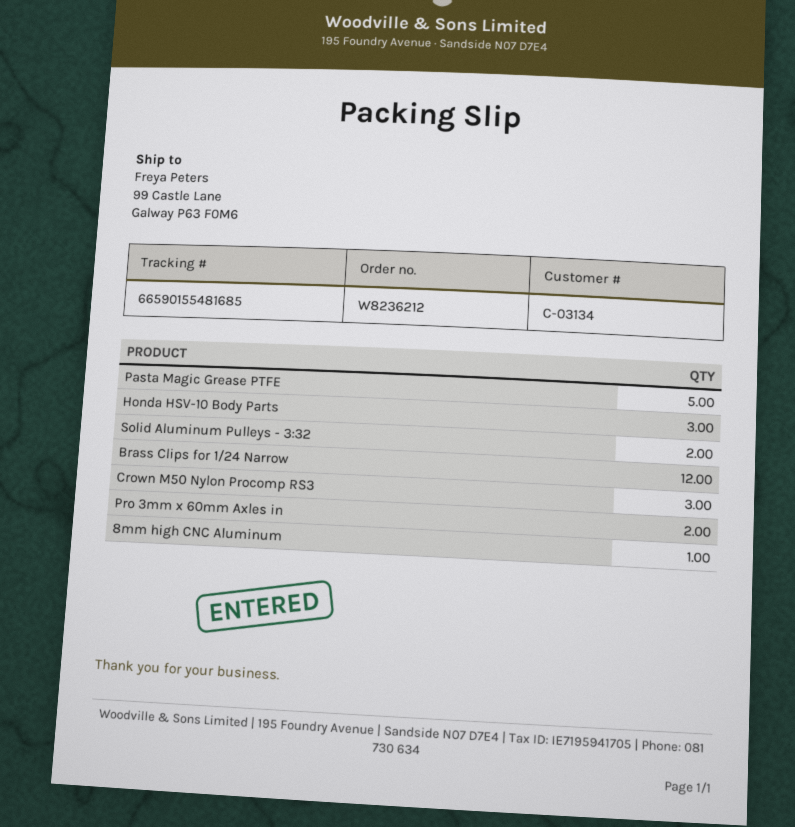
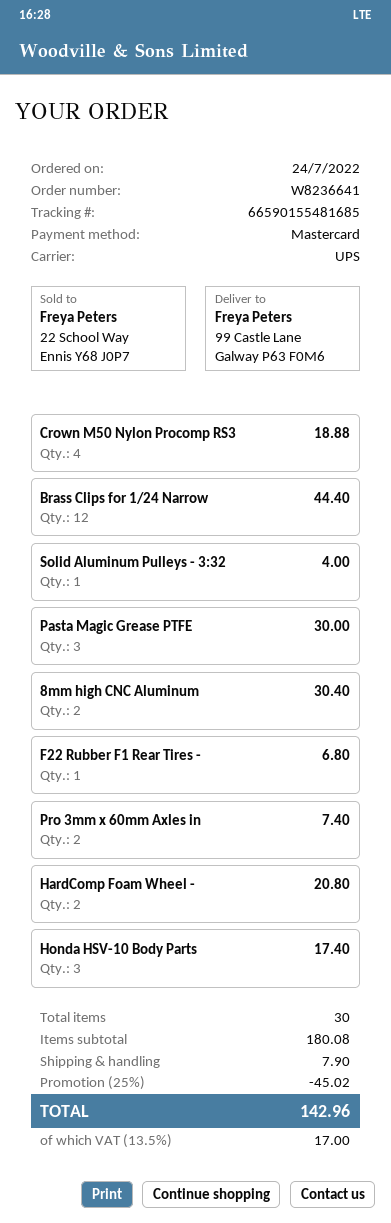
order number: W8236212 -> W8236641
Pasta Magic Grease PTFE: 5 -> 3
Solid Aluminum Pulleys - 3:32: 2 -> 1
Crown M50 Nylon Procomp RS3: 3 -> 4
8mm high CNC Aluminum: 1 -> 2
F22 Rubber F1 Rear Tires -: none -> 1
HardComp Foam Wheel -: none -> 2

